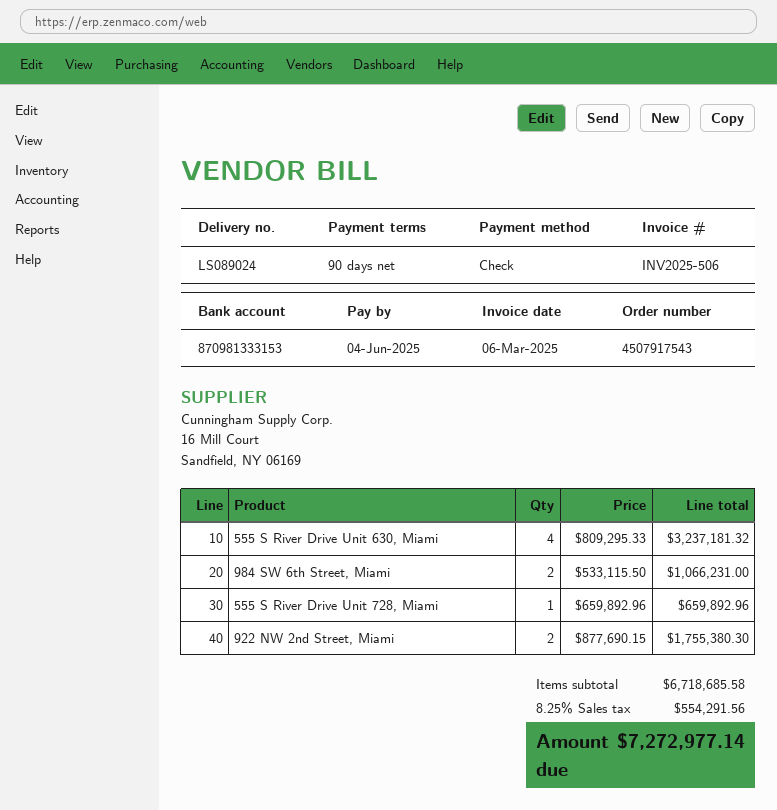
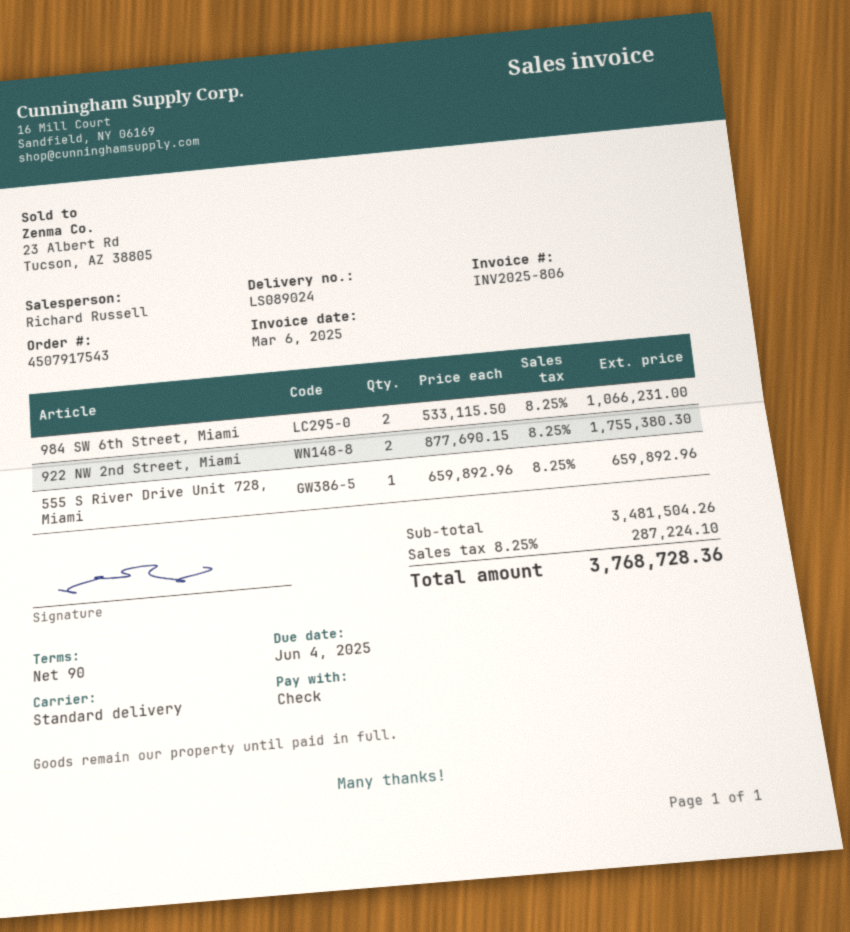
invoice number: INV2025-506 -> INV2025-806
555 S River Drive Unit 630, Miami: 4 x 809295.33 = 3237181.32 -> none
subtotal: 6718685.58 -> 3481504.26
tax: 8.25% = 554291.56 -> 8.25% = 287224.10
total: 7272977.14 -> 3768728.36

